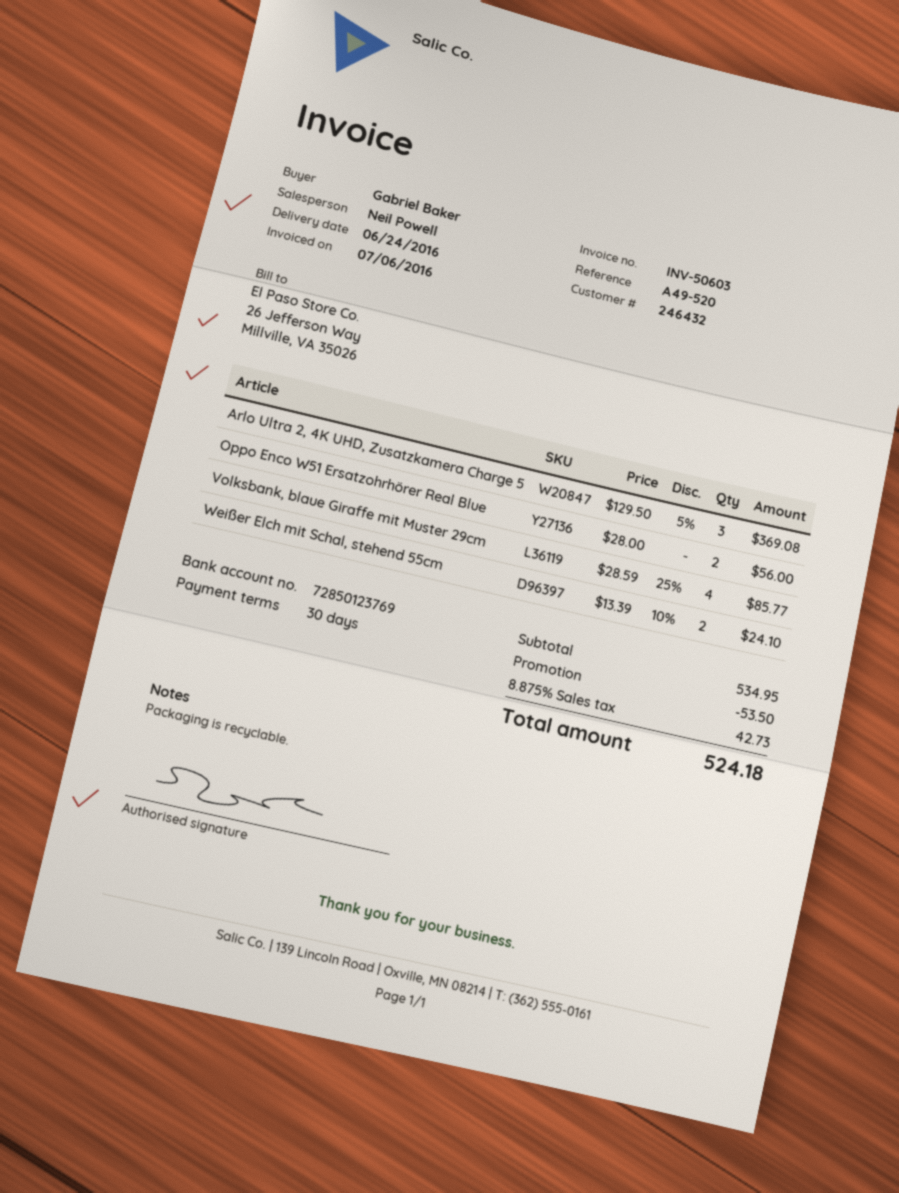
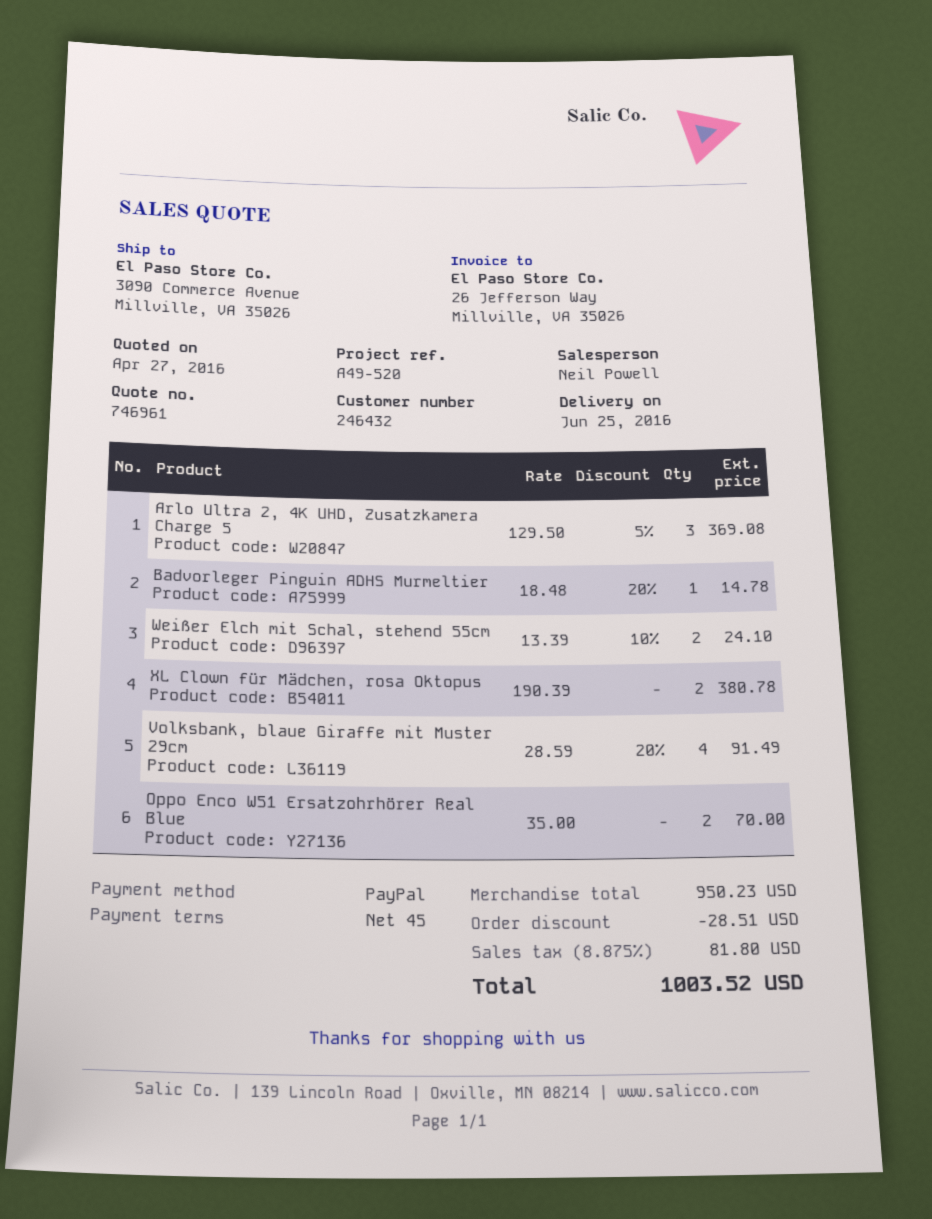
delivery date: 2016-06-24 -> 2016-06-25
payment terms: 30 days -> 45 days
Oppo Enco W51 Ersatzohrhörer Real Blue: 2 x 28.00 = 56.00 -> 2 x 35.00 = 70.00
Volksbank, blaue Giraffe mit Muster 29cm: 4 x 28.59 - 25% = 85.77 -> 4 x 28.59 - 20% = 91.49
Badvorleger Pinguin ADHS Murmeltier: none -> 1 x 18.48 - 20% = 14.78
XL Clown für Mädchen, rosa Oktopus: none -> 2 x 190.39 = 380.78
subtotal: 534.95 -> 950.23
discount: 53.50 -> 28.51
tax: 8.875% = 42.73 -> 8.875% = 81.80
total: 524.18 -> 1003.52

